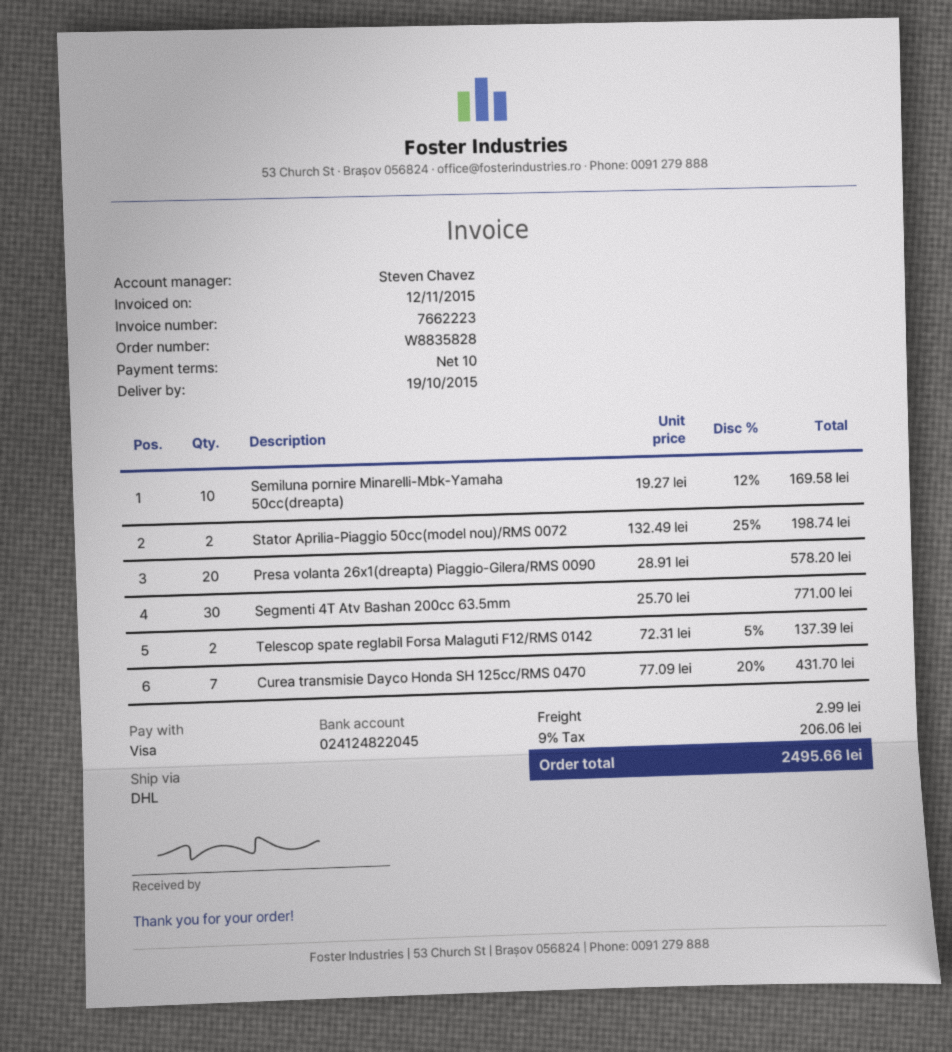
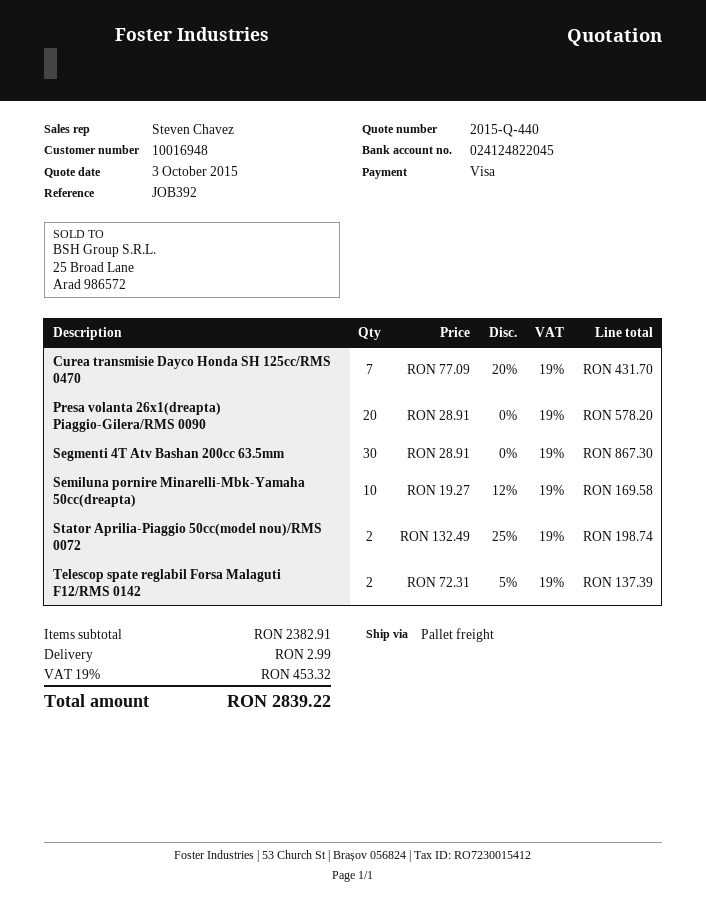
shipping method: DHL -> pallet freight
Segmenti 4T Atv Bashan 200cc 63.5mm: 30 x 25.70 = 771.00 -> 30 x 28.91 = 867.30
tax: 9% = 206.06 -> 19% = 453.32
total: 2495.66 -> 2839.22

